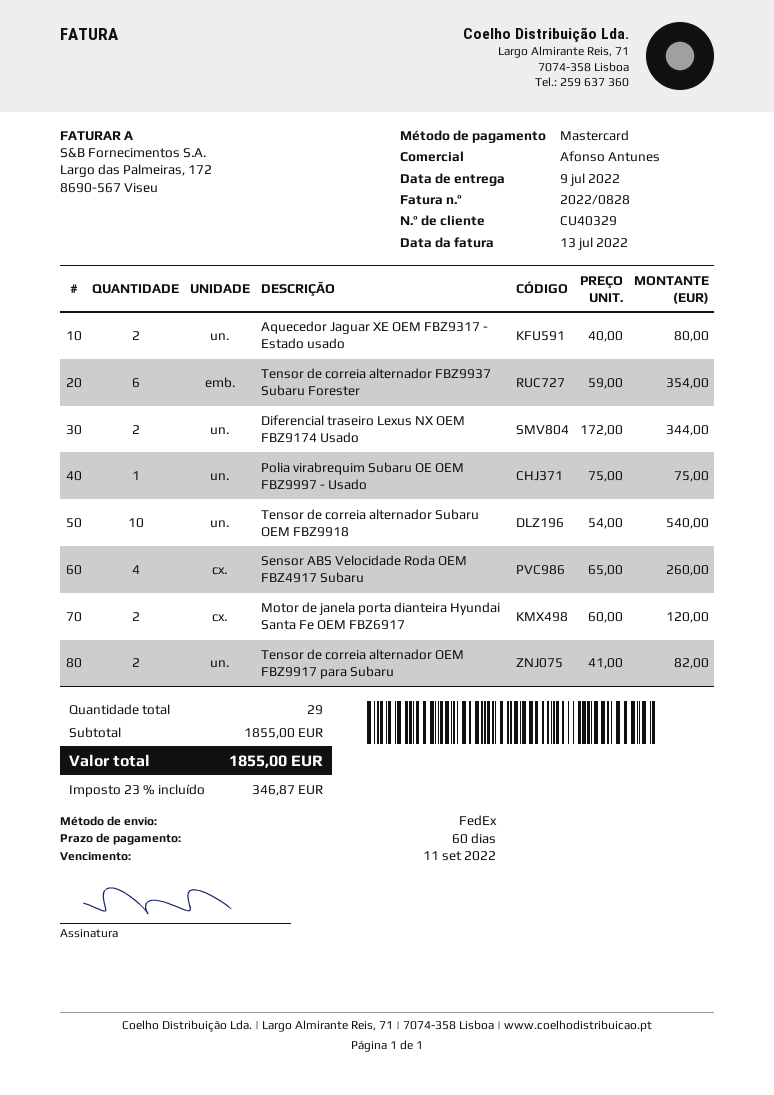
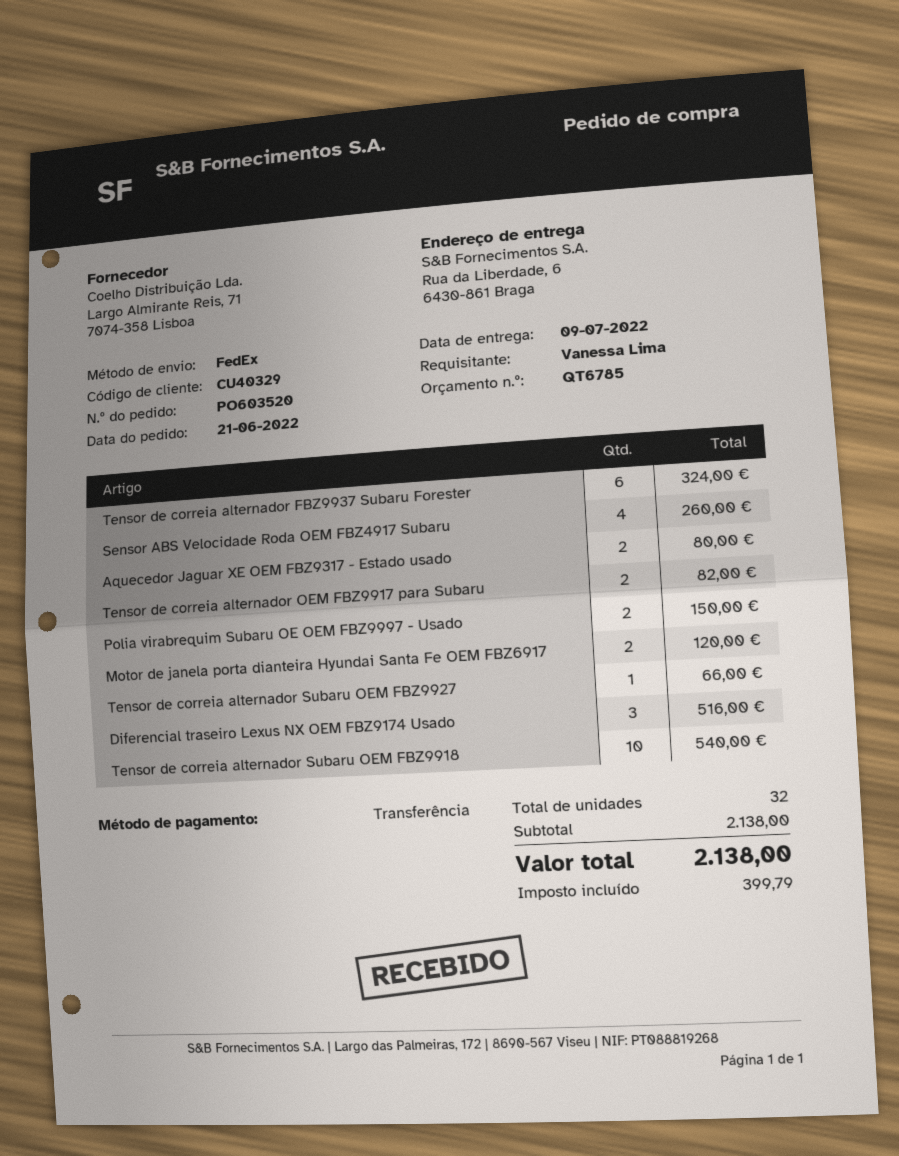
payment method: Mastercard -> bank transfer
Tensor de correia alternador FBZ9937 Subaru Forester: 6 for 354.00 -> 6 for 324.00
Diferencial traseiro Lexus NX OEM FBZ9174 Usado: 2 for 344.00 -> 3 for 516.00
Polia virabrequim Subaru OE OEM FBZ9997 - Usado: 1 for 75.00 -> 2 for 150.00
Tensor de correia alternador Subaru OEM FBZ9927: none -> 1 for 66.00
total quantity: 29 -> 32
subtotal: 1855.00 -> 2138.00
tax: 346.87 -> 399.79
total: 1855.00 -> 2138.00

